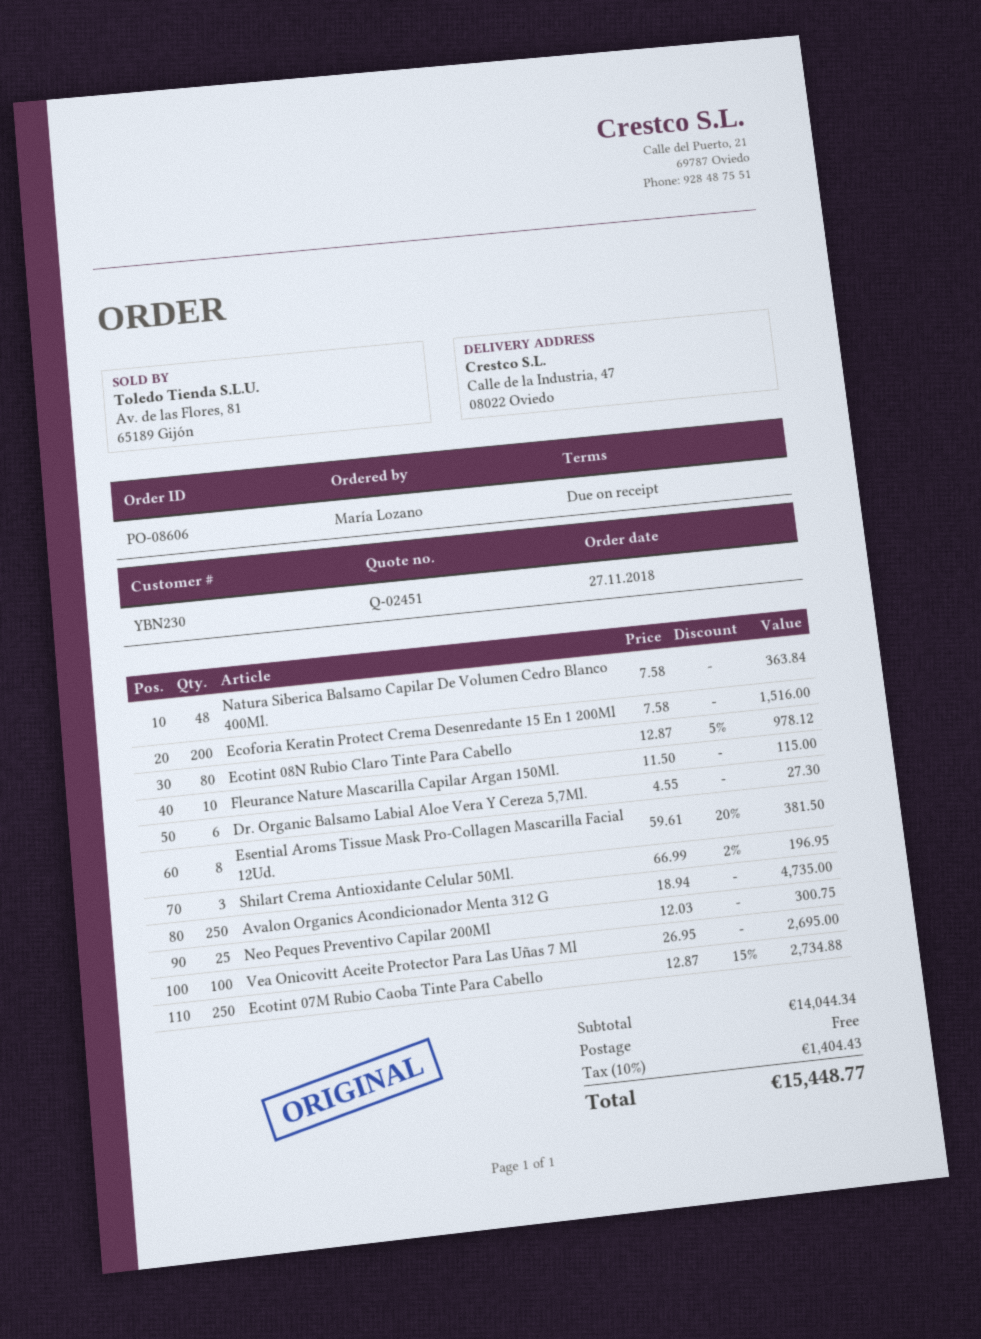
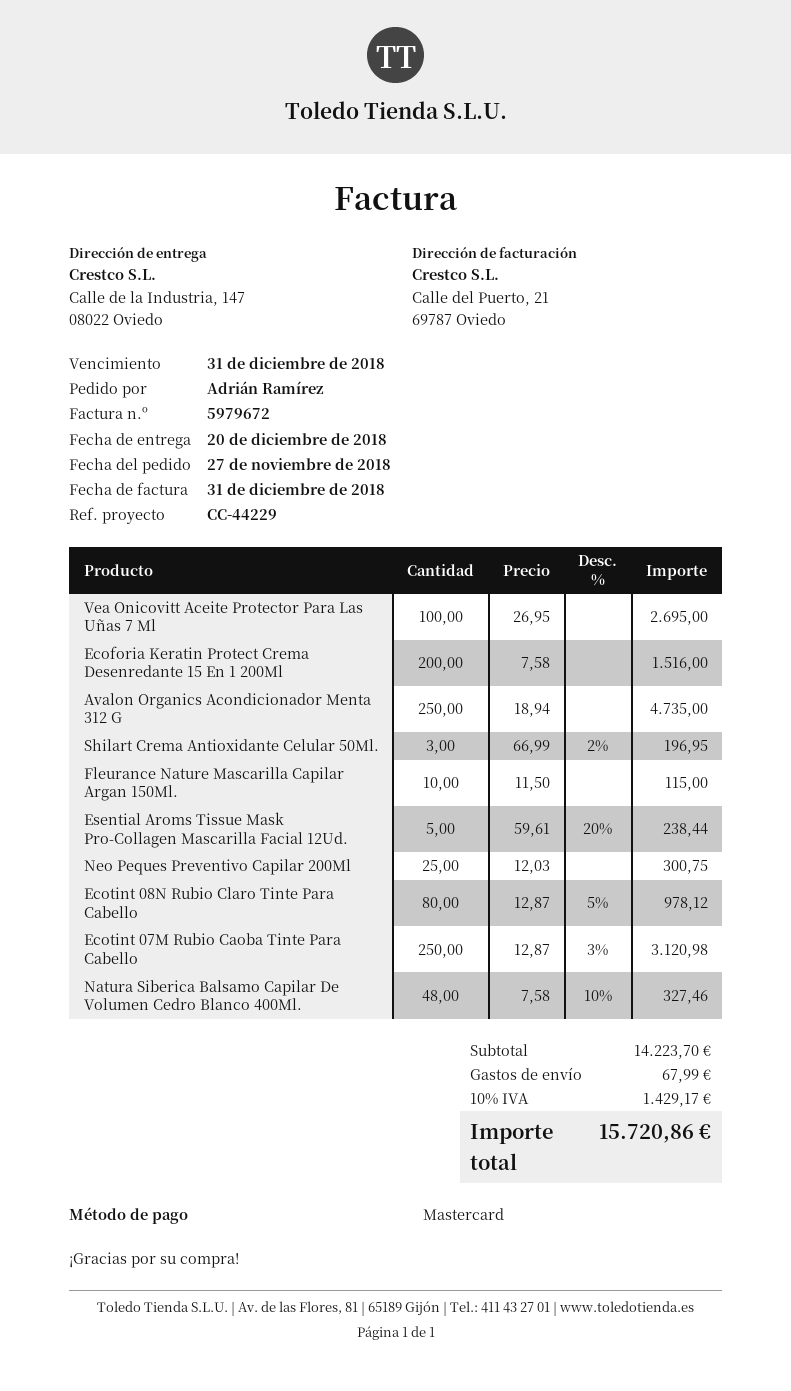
ordered by: María Lozano -> Adrián Ramírez
ship to: Calle de la Industria, 47, 08022 Oviedo -> Calle de la Industria, 147, 08022 Oviedo
Natura Siberica Balsamo Capilar De Volumen Cedro Blanco 400Ml.: 48 x 7.58 = 363.84 -> 48 x 7.58 - 10% = 327.46
Dr. Organic Balsamo Labial Aloe Vera Y Cereza 5,7Ml.: 6 x 4.55 = 27.30 -> none
Esential Aroms Tissue Mask Pro-Collagen Mascarilla Facial 12Ud.: 8 x 59.61 - 20% = 381.50 -> 5 x 59.61 - 20% = 238.44
Ecotint 07M Rubio Caoba Tinte Para Cabello: 250 x 12.87 - 15% = 2734.88 -> 250 x 12.87 - 3% = 3120.98
subtotal: 14044.34 -> 14223.70
shipping: 0.00 -> 67.99
tax: 10% = 1404.43 -> 10% = 1429.17
total: 15448.77 -> 15720.86

